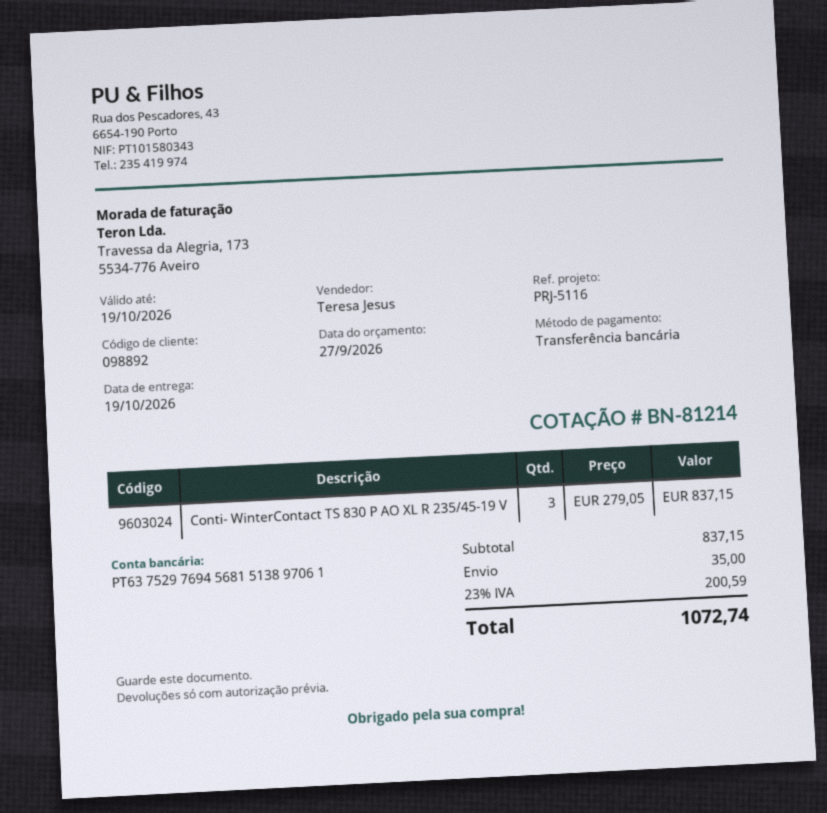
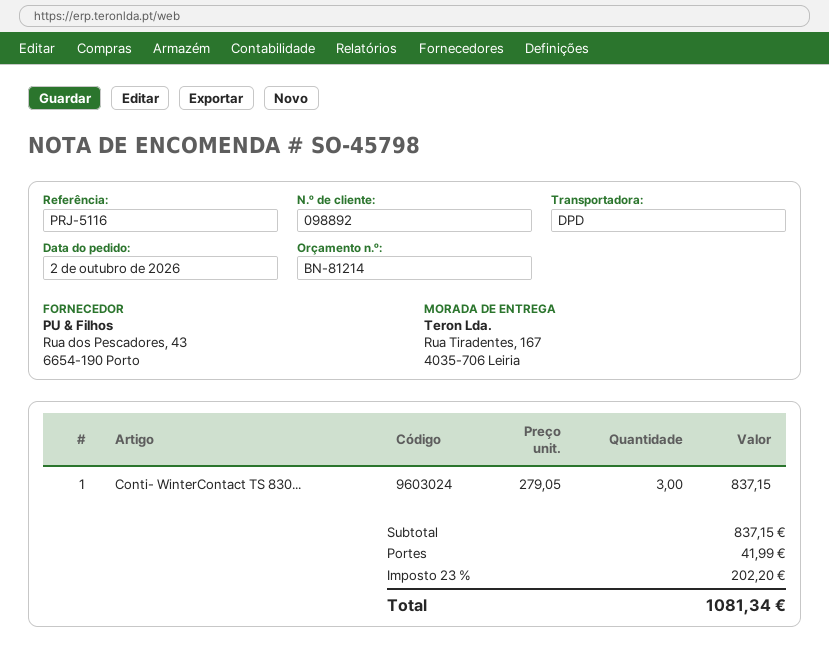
shipping: 35.00 -> 41.99
tax: 23% = 200.59 -> 23% = 202.20
total: 1072.74 -> 1081.34

